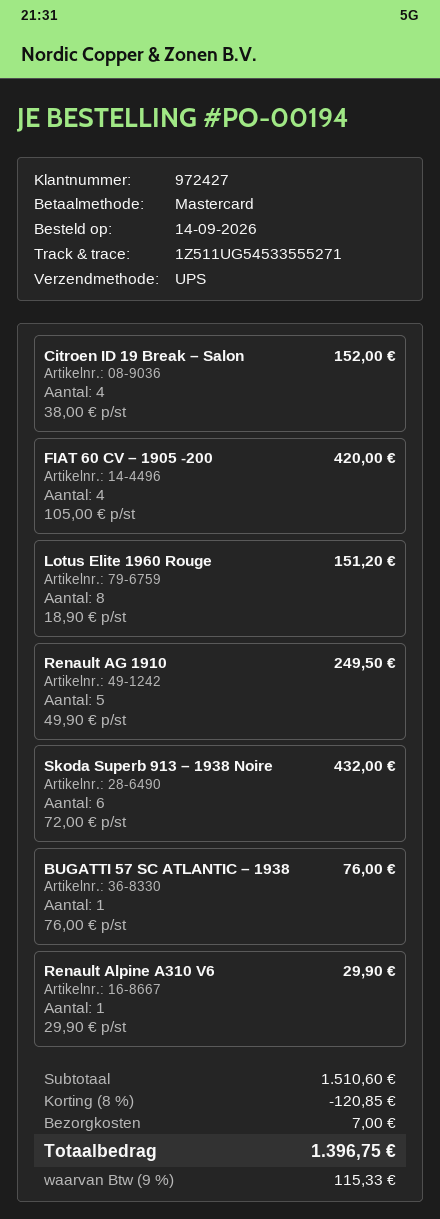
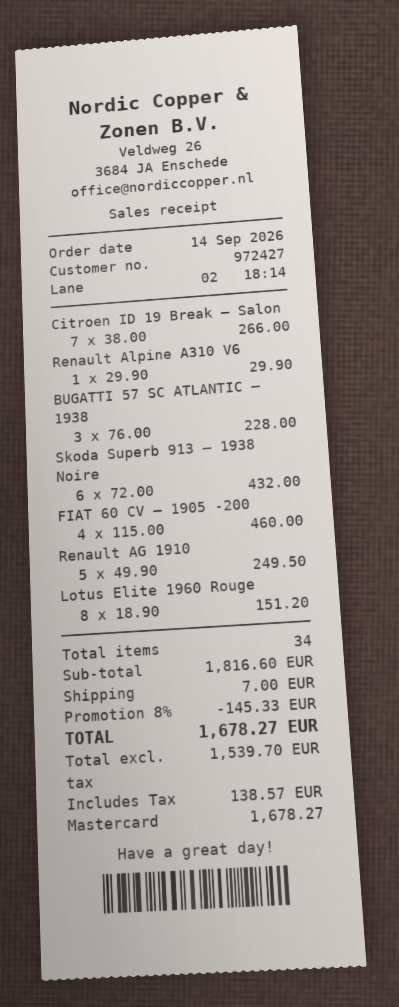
Citroen ID 19 Break – Salon: 4 x 38.00 = 152.00 -> 7 x 38.00 = 266.00
FIAT 60 CV – 1905 -200: 4 x 105.00 = 420.00 -> 4 x 115.00 = 460.00
BUGATTI 57 SC ATLANTIC – 1938: 1 x 76.00 = 76.00 -> 3 x 76.00 = 228.00
subtotal: 1510.60 -> 1816.60
discount: 8% = 120.85 -> 8% = 145.33
tax: 115.33 -> 138.57
total: 1396.75 -> 1678.27

